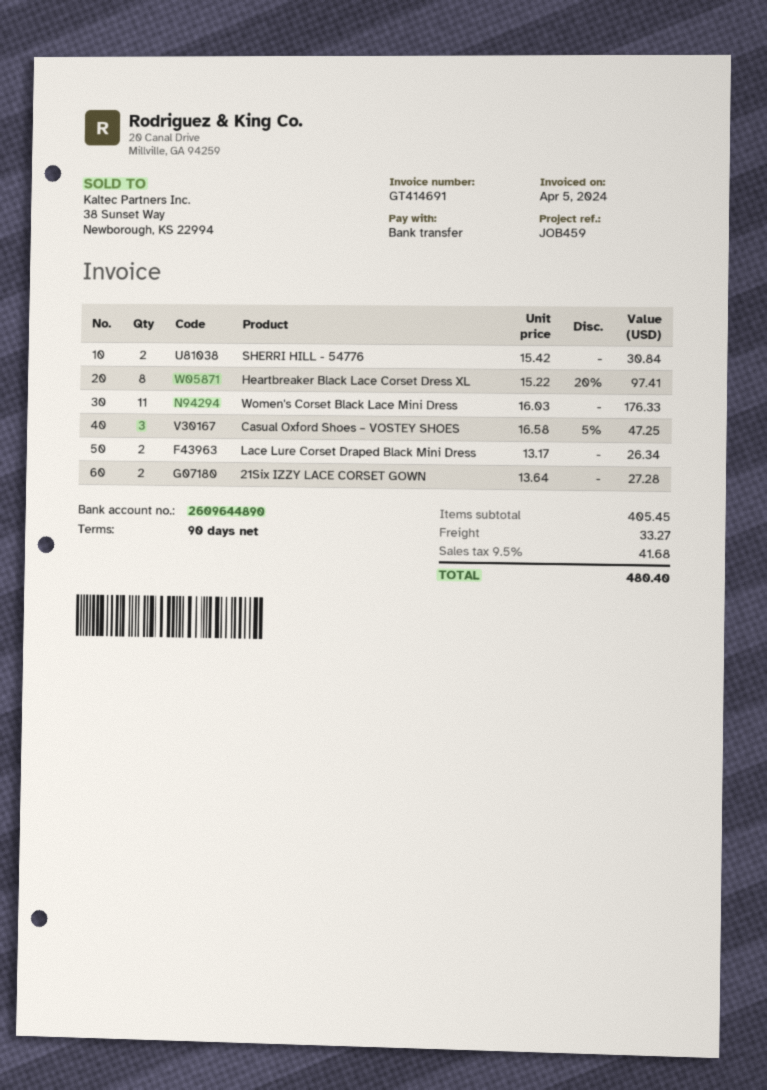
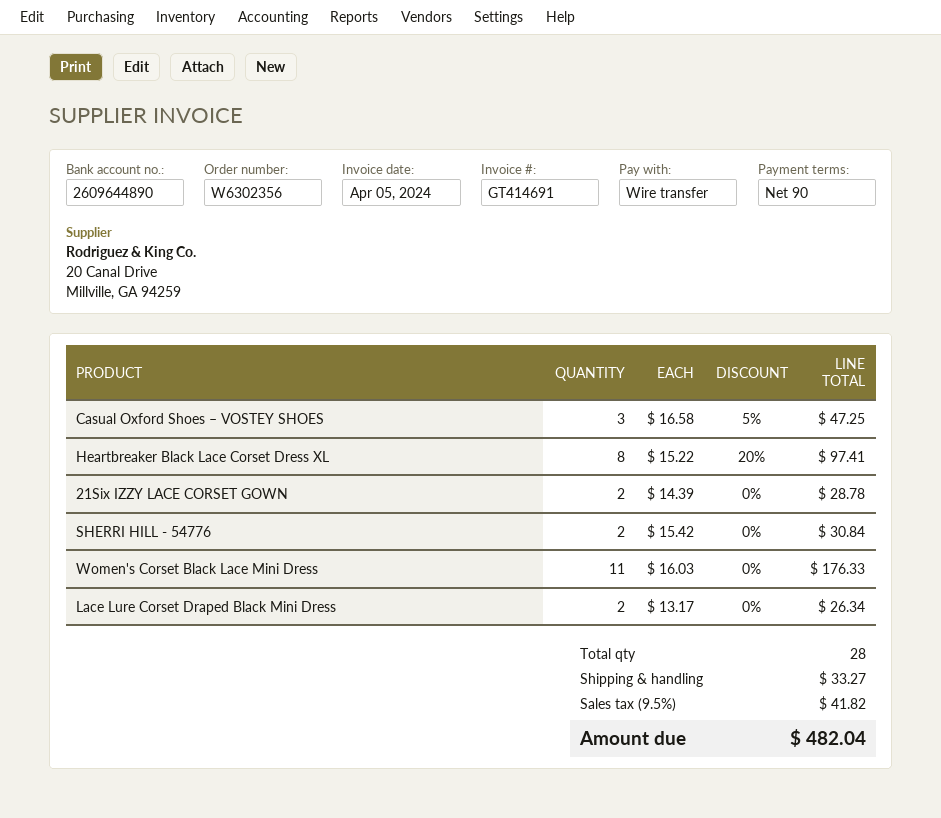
21Six IZZY LACE CORSET GOWN: 2 x 13.64 = 27.28 -> 2 x 14.39 = 28.78
tax: 9.5% = 41.68 -> 9.5% = 41.82
total: 480.40 -> 482.04

